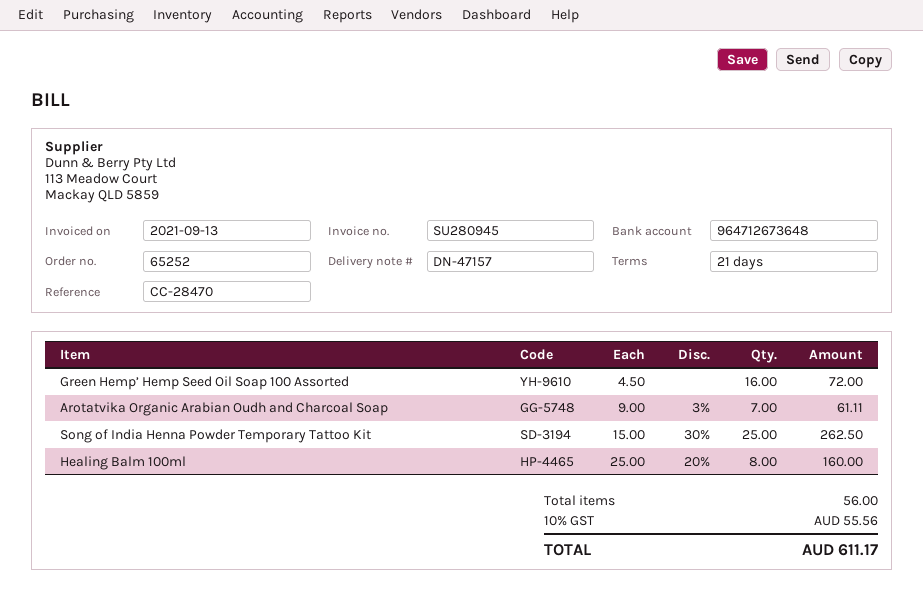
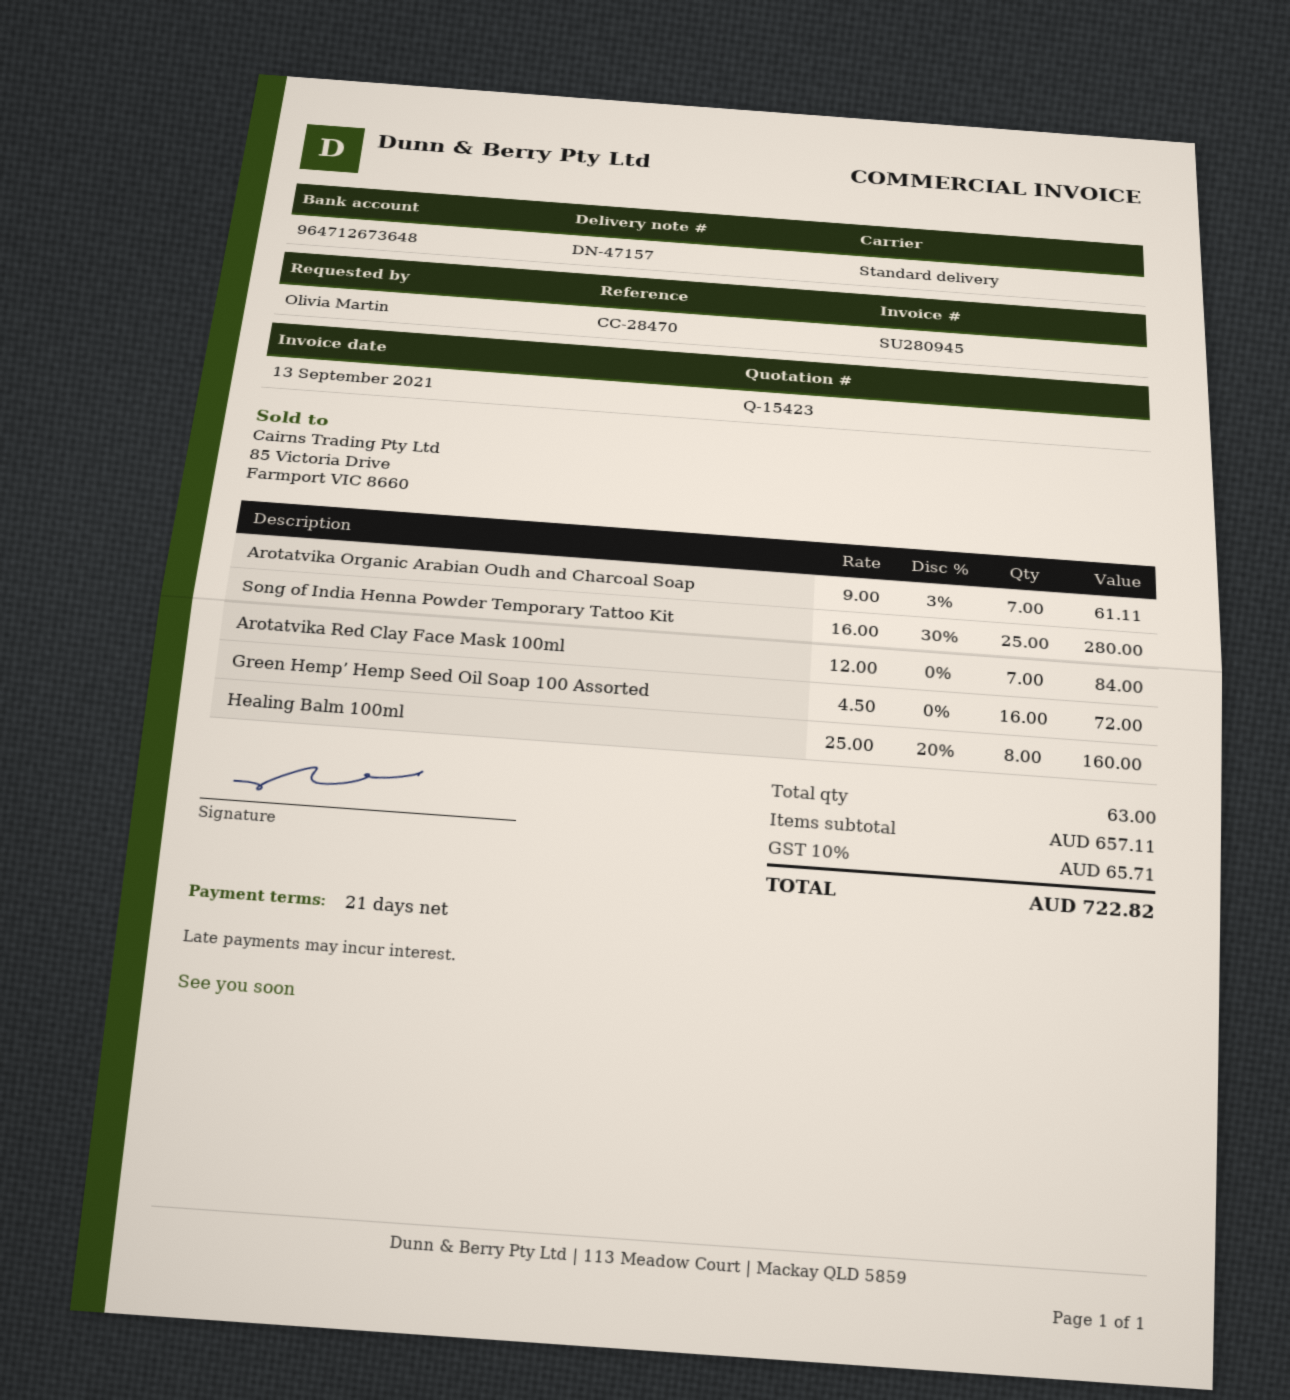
Song of India Henna Powder Temporary Tattoo Kit: 25 x 15.00 - 30% = 262.50 -> 25 x 16.00 - 30% = 280.00
Arotatvika Red Clay Face Mask 100ml: none -> 7 x 12.00 = 84.00
total quantity: 56 -> 63
tax: 10% = 55.56 -> 10% = 65.71
total: 611.17 -> 722.82

